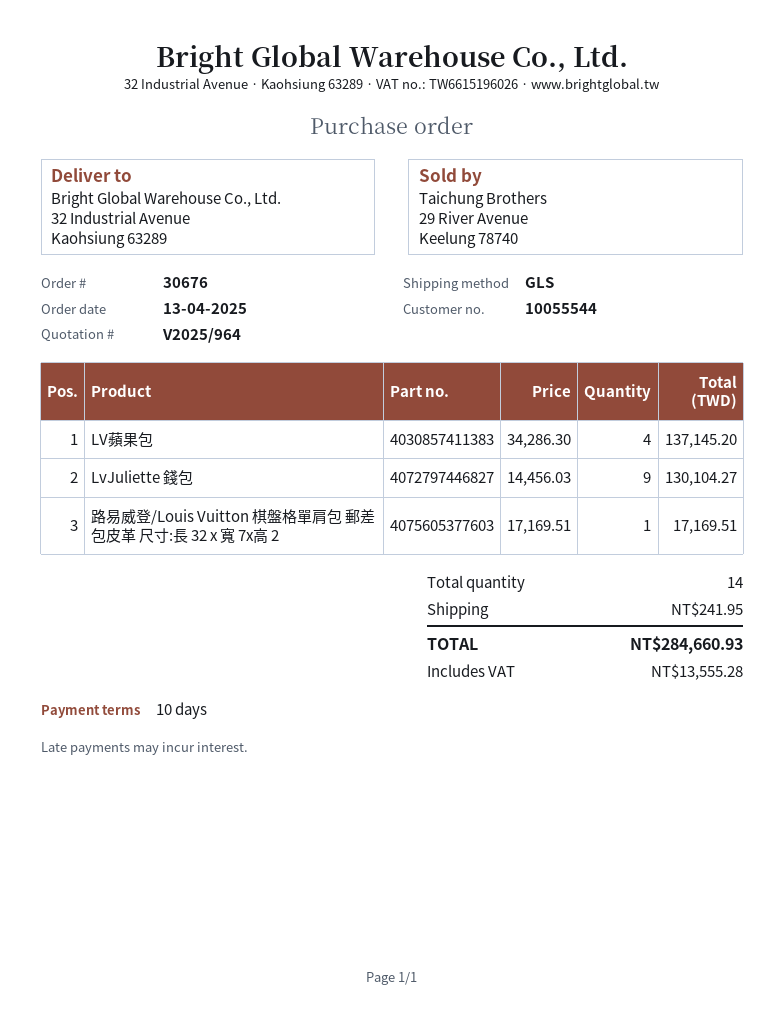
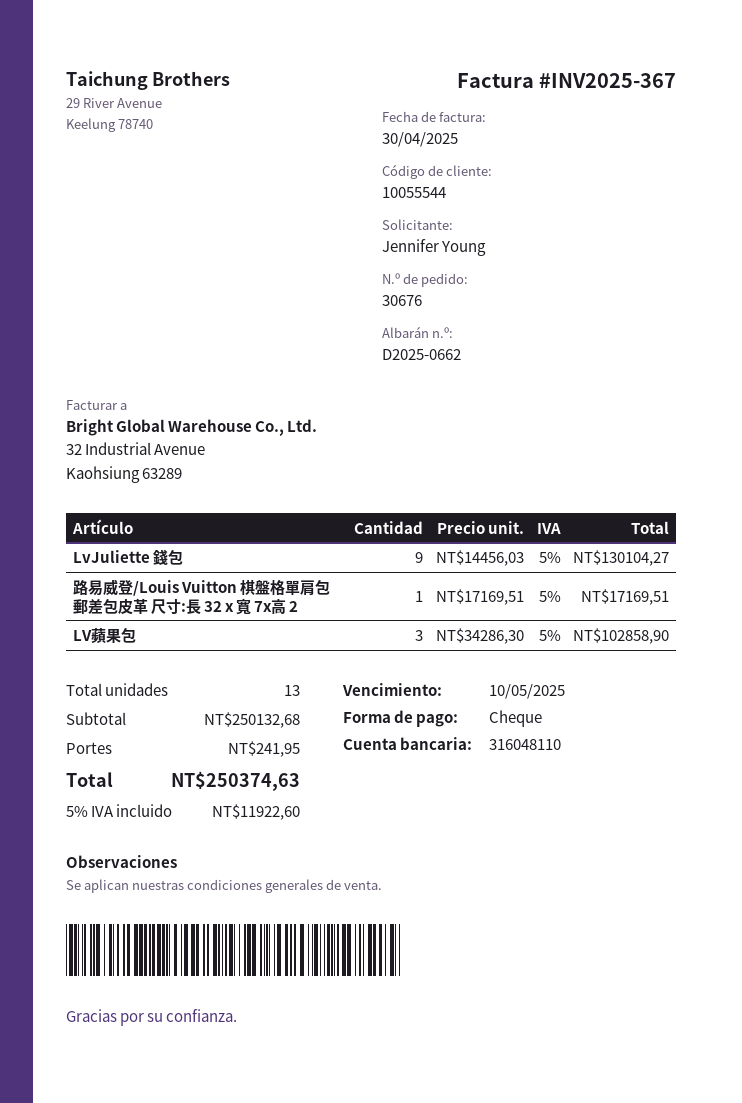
LV蘋果包: 4 x 34286.30 = 137145.20 -> 3 x 34286.30 = 102858.90
total quantity: 14 -> 13
tax: 13555.28 -> 11922.60
total: 284660.93 -> 250374.63

